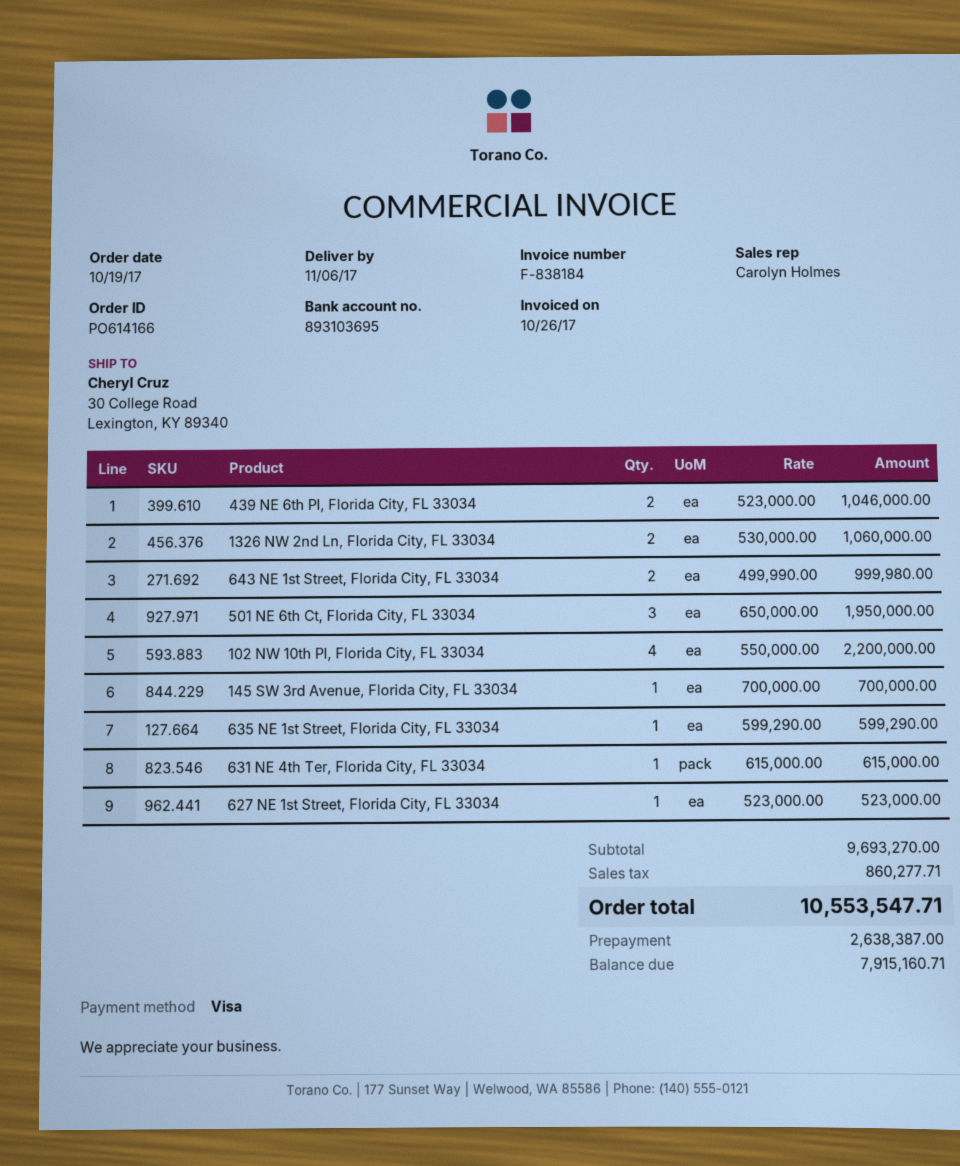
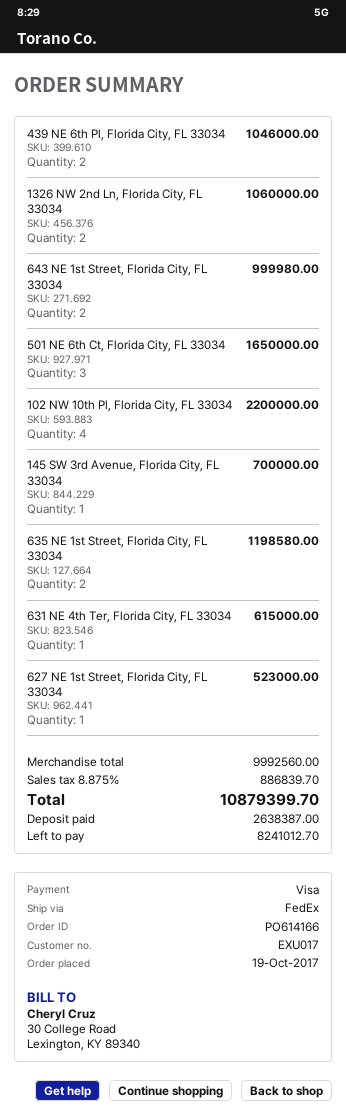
501 NE 6th Ct, Florida City, FL 33034: 3 for 1950000.00 -> 3 for 1650000.00
635 NE 1st Street, Florida City, FL 33034: 1 for 599290.00 -> 2 for 1198580.00
subtotal: 9693270.00 -> 9992560.00
tax: 860277.71 -> 886839.70
total: 10553547.71 -> 10879399.70
balance: 7915160.71 -> 8241012.70

